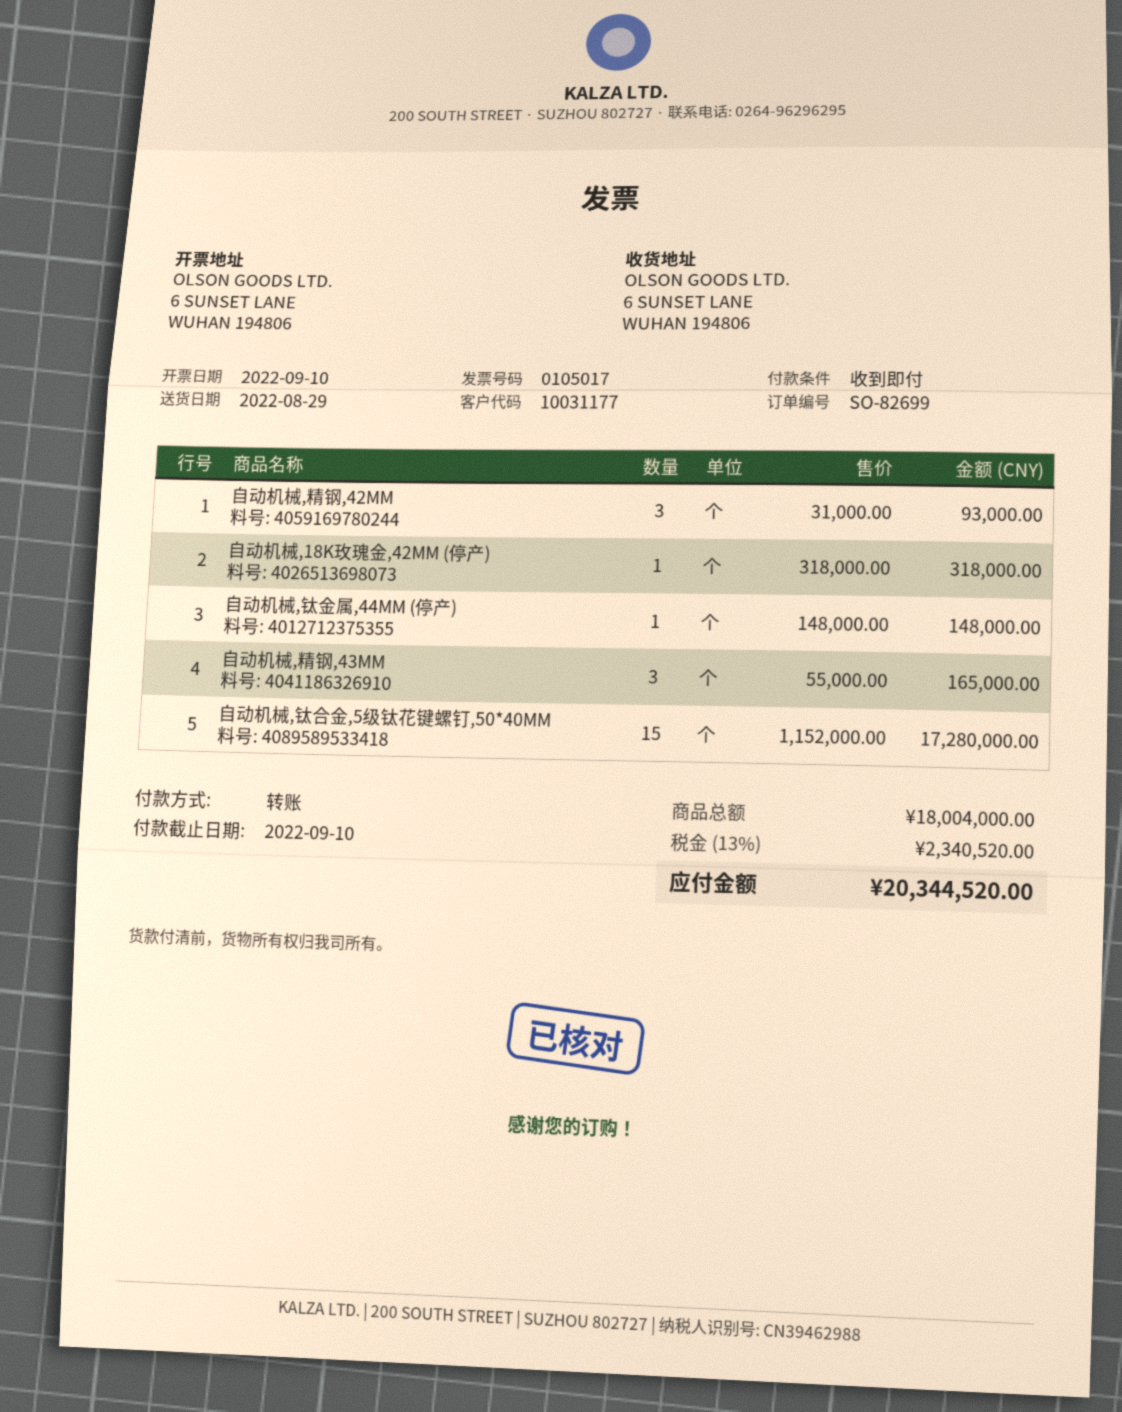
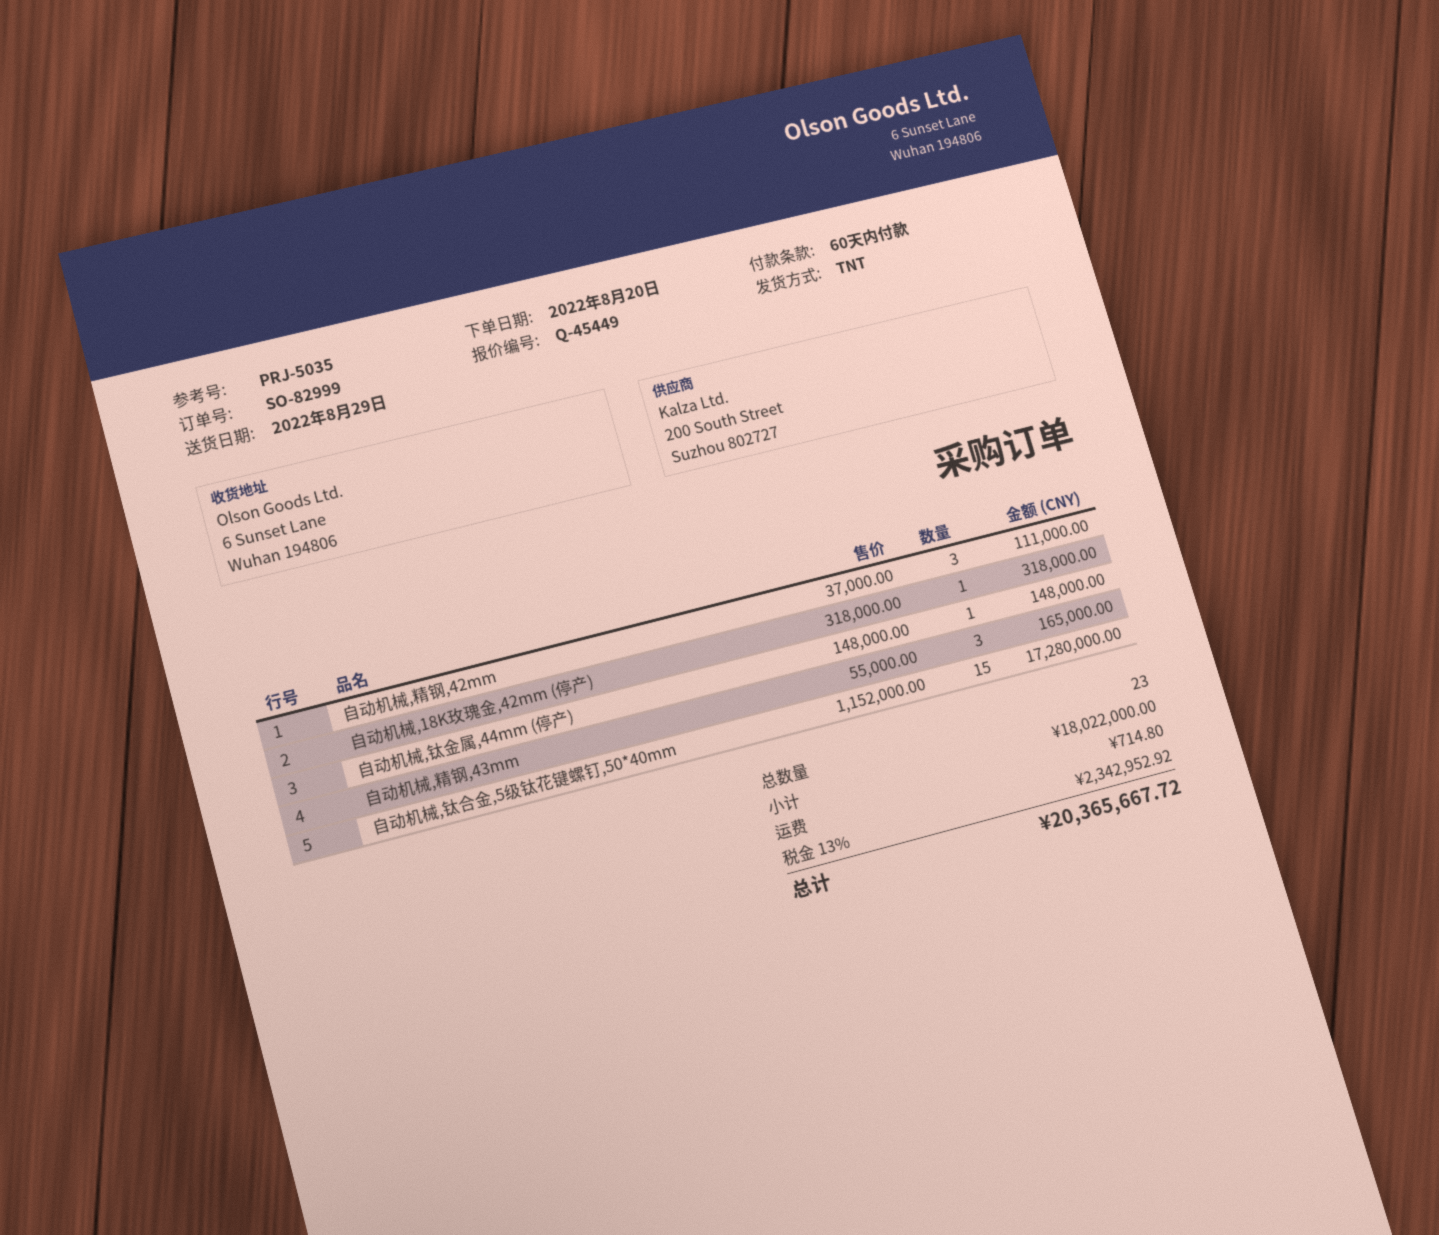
order number: SO-82699 -> SO-82999
payment terms: on receipt -> 60 days
自动机械,精钢,42MM: 3 x 31000.00 = 93000.00 -> 3 x 37000.00 = 111000.00
subtotal: 18004000.00 -> 18022000.00
shipping: none -> 714.80
tax: 13% = 2340520.00 -> 13% = 2342952.92
total: 20344520.00 -> 20365667.72

